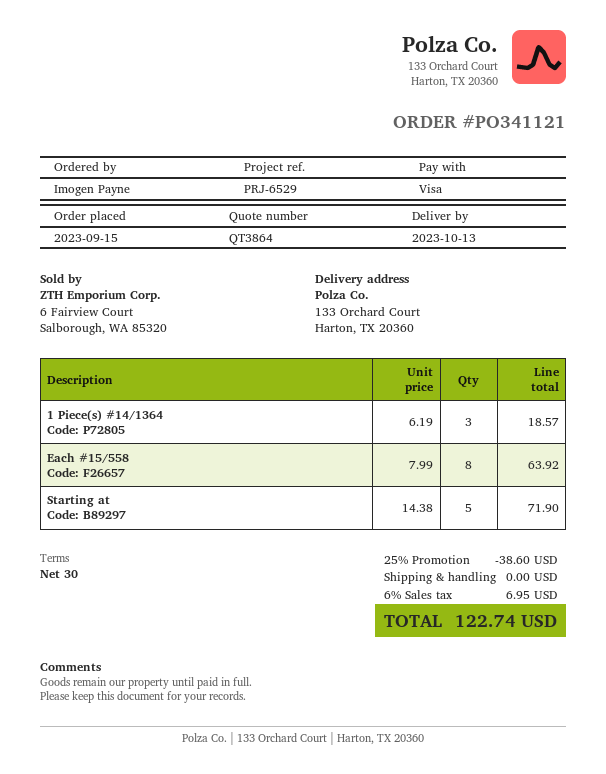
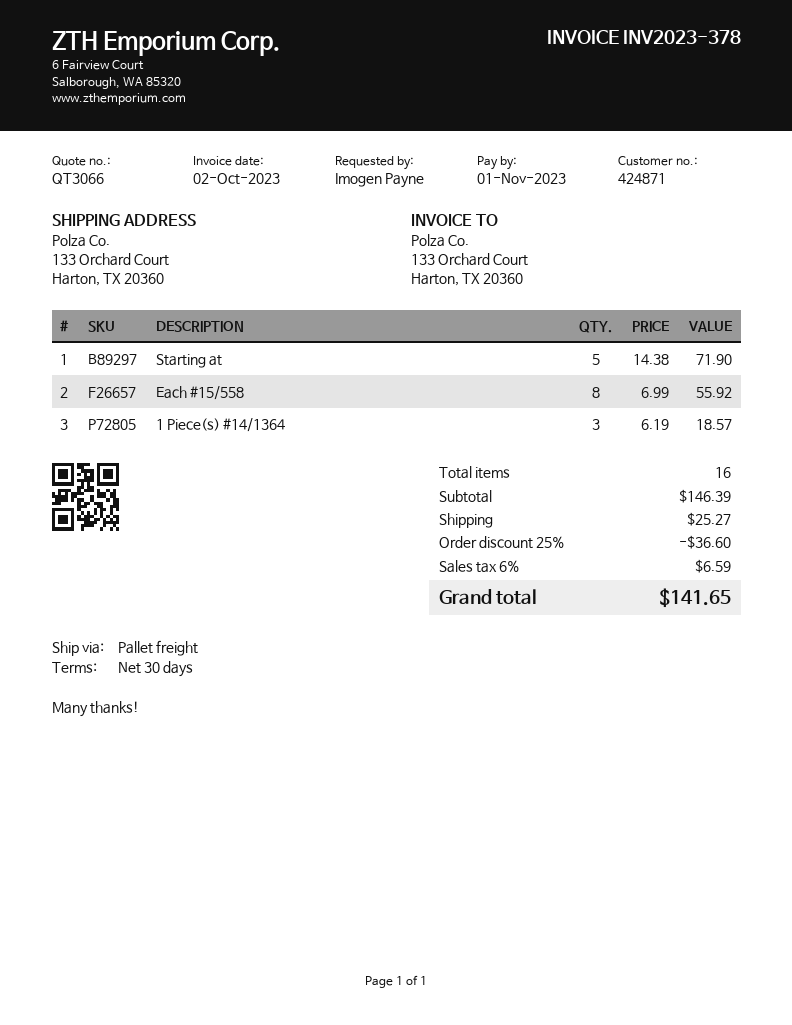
quote number: QT3864 -> QT3066
Each #15/558: 8 x 7.99 = 63.92 -> 8 x 6.99 = 55.92
discount: 25% = 38.60 -> 25% = 36.60
shipping: 0.00 -> 25.27
tax: 6% = 6.95 -> 6% = 6.59
total: 122.74 -> 141.65

